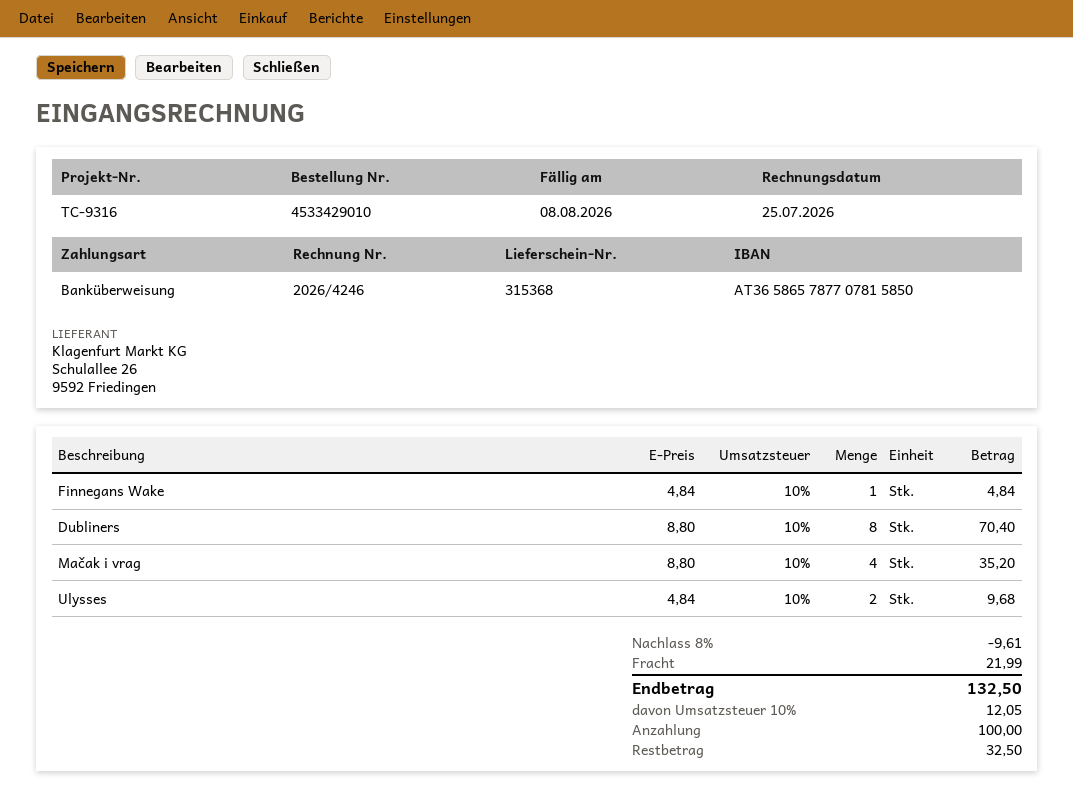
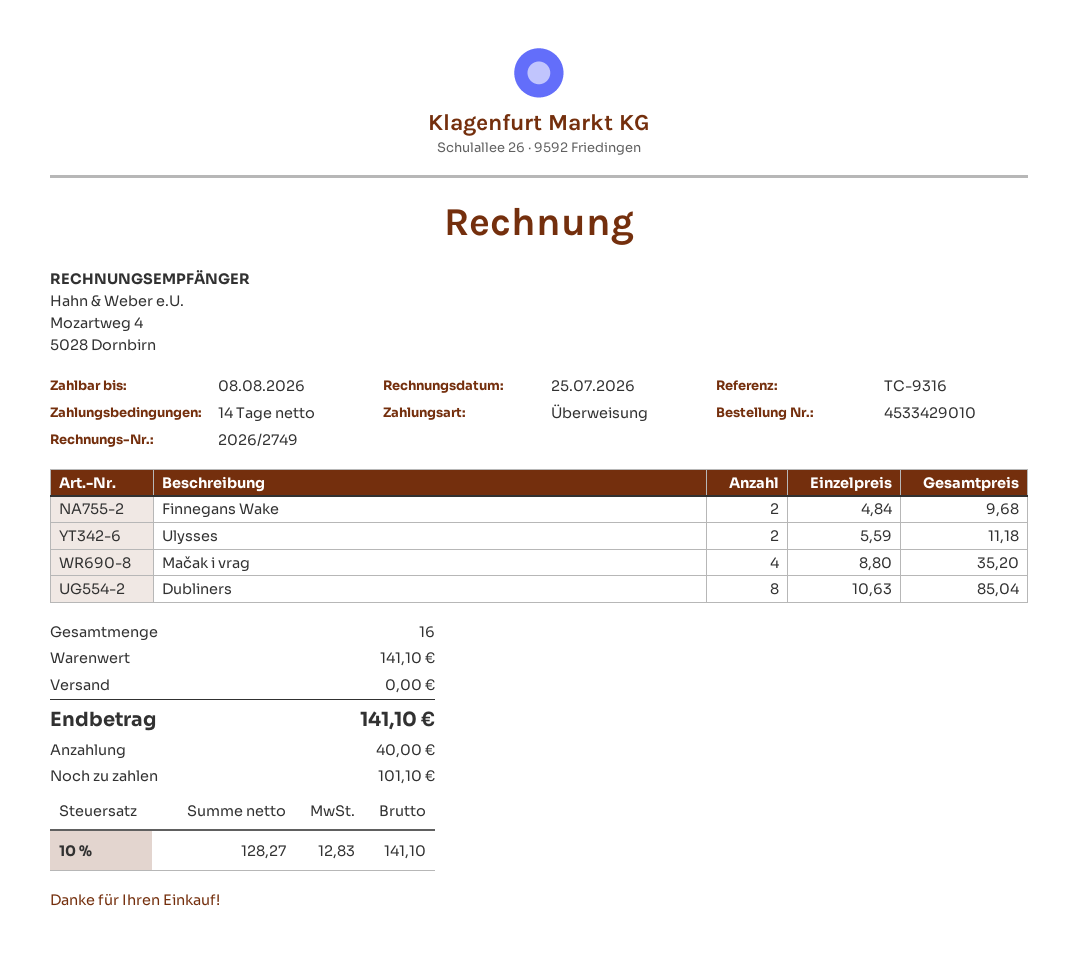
invoice number: 2026/4246 -> 2026/2749
Finnegans Wake: 1 x 4.84 = 4.84 -> 2 x 4.84 = 9.68
Dubliners: 8 x 8.80 = 70.40 -> 8 x 10.63 = 85.04
Ulysses: 2 x 4.84 = 9.68 -> 2 x 5.59 = 11.18
discount: 8% = 9.61 -> none
shipping: 21.99 -> 0.00
tax: 10% = 12.05 -> 10% = 12.83
total: 132.50 -> 141.10
deposit: 100.00 -> 40.00
balance: 32.50 -> 101.10

